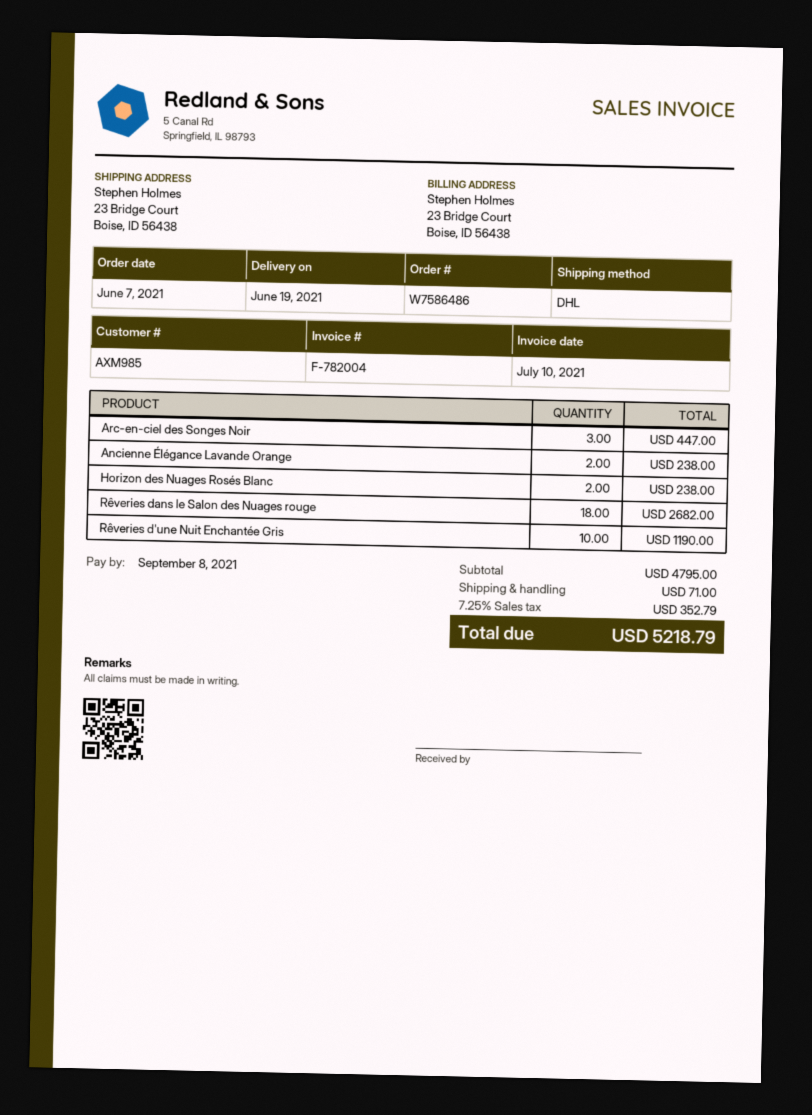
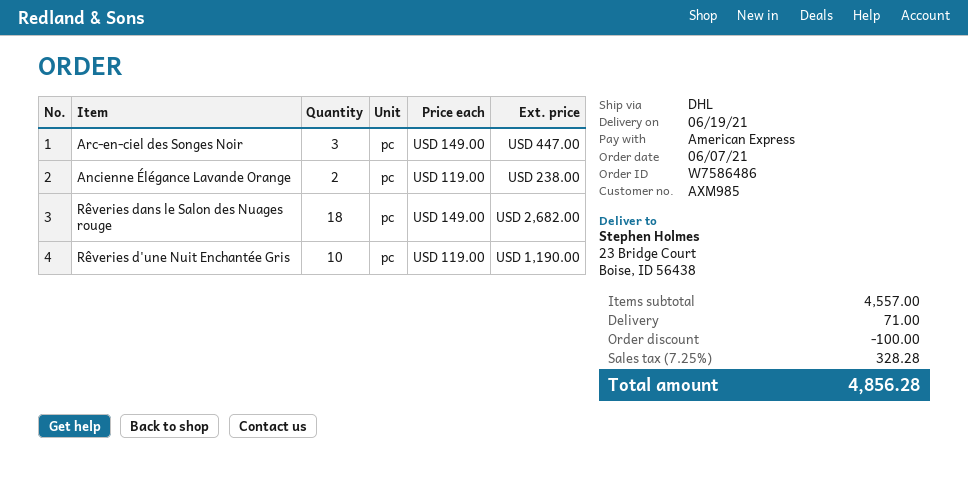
Horizon des Nuages Rosés Blanc: 2 for 238.00 -> none
subtotal: 4795.00 -> 4557.00
discount: none -> 100.00
tax: 7.25% = 352.79 -> 7.25% = 328.28
total: 5218.79 -> 4856.28

